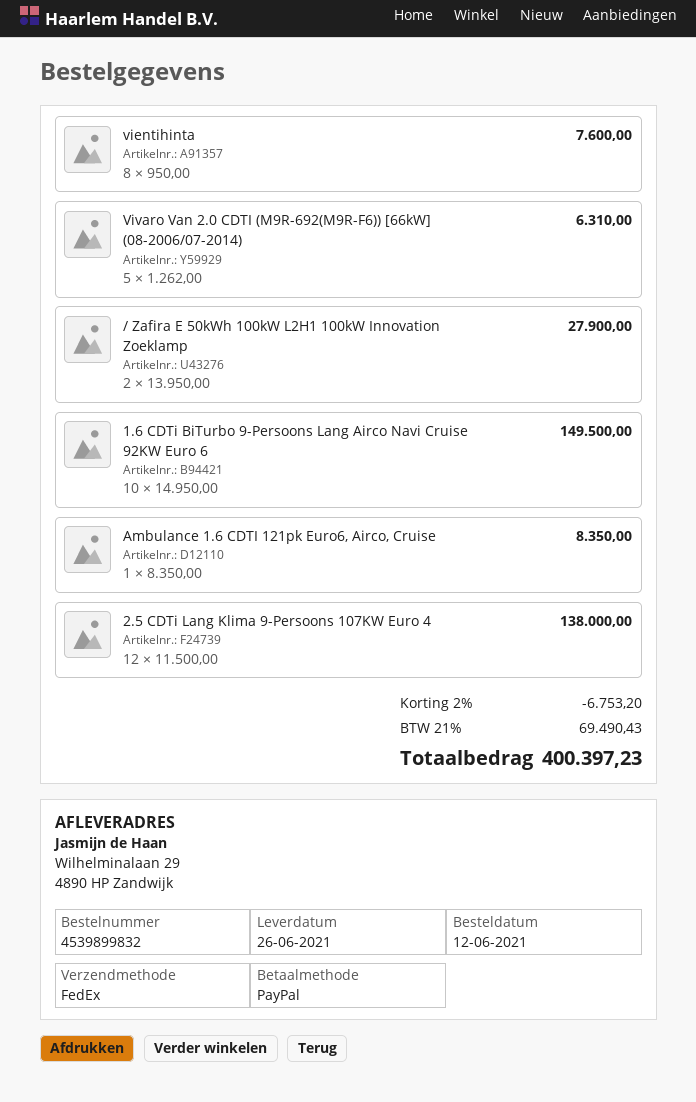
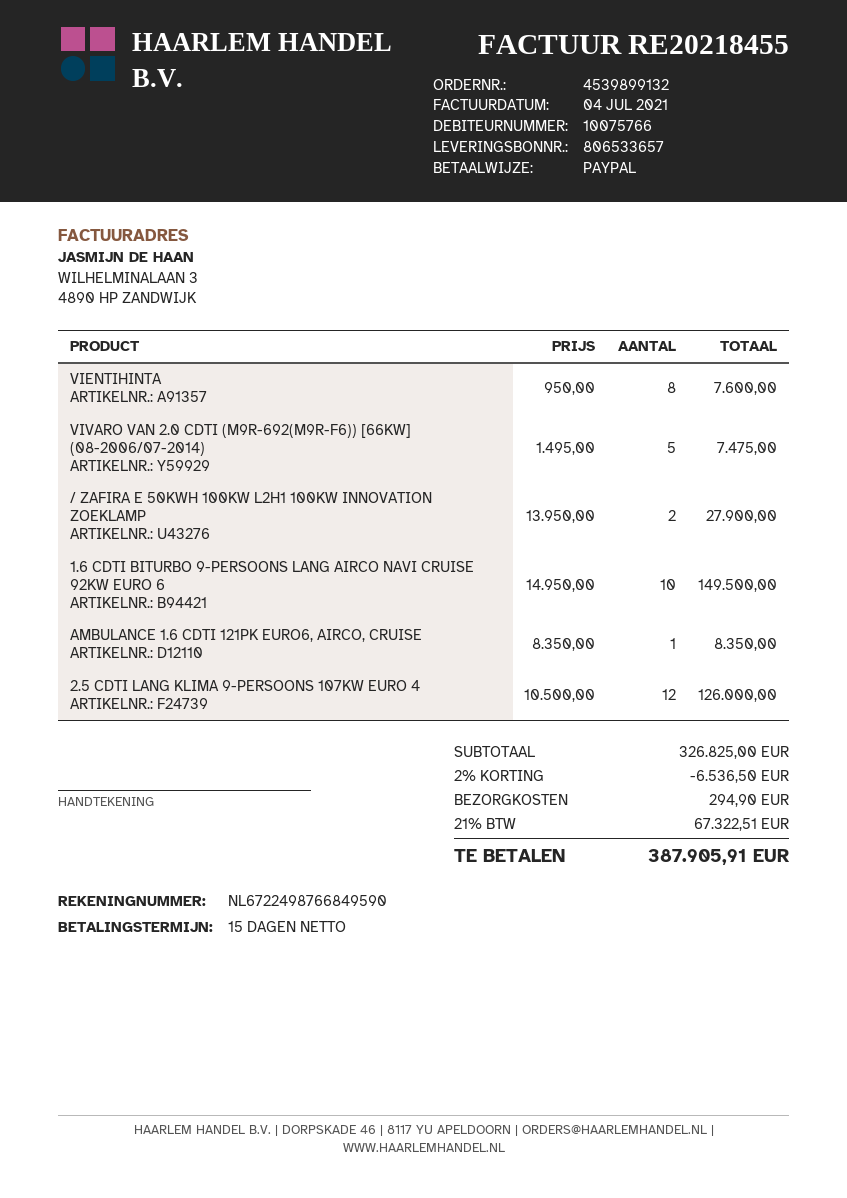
order number: 4539899832 -> 4539899132
Vivaro Van 2.0 CDTI (M9R-692(M9R-F6)) [66kW] (08-2006/07-2014): 5 x 1262.00 = 6310.00 -> 5 x 1495.00 = 7475.00
2.5 CDTi Lang Klima 9-Persoons 107KW Euro 4: 12 x 11500.00 = 138000.00 -> 12 x 10500.00 = 126000.00
discount: 2% = 6753.20 -> 2% = 6536.50
shipping: none -> 294.90
tax: 21% = 69490.43 -> 21% = 67322.51
total: 400397.23 -> 387905.91

